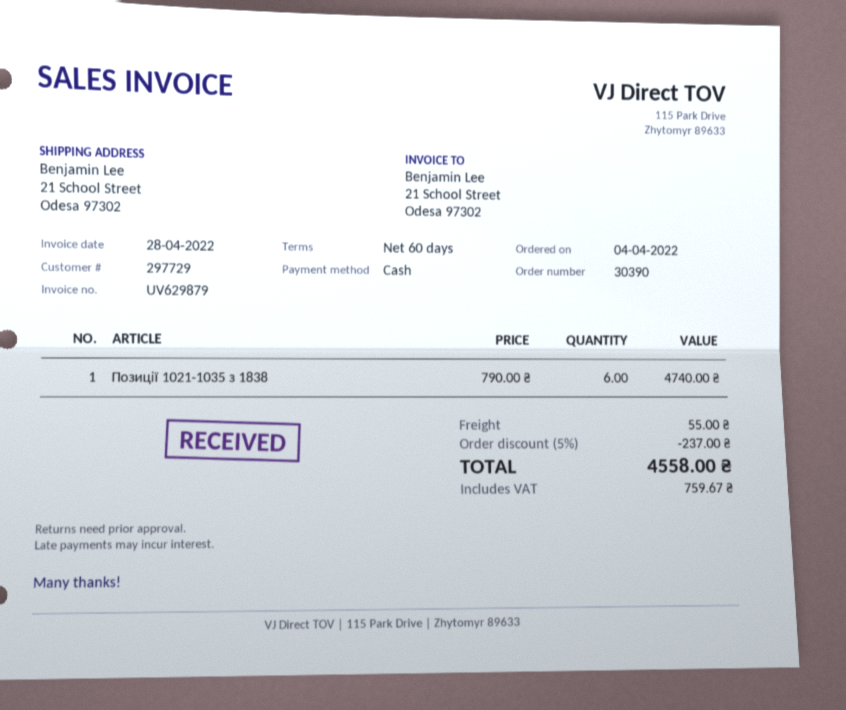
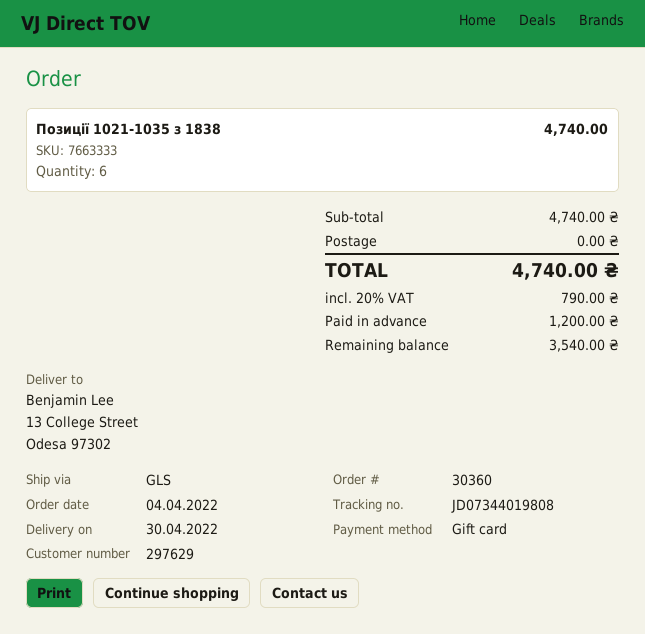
order number: 30390 -> 30360
customer number: 297729 -> 297629
payment method: cash -> gift card
ship to: 21 School Street, Odesa 97302 -> 13 College Street, Odesa 97302
discount: 5% = 237.00 -> none
shipping: 55.00 -> 0.00
tax: 759.67 -> 790.00
total: 4558.00 -> 4740.00

